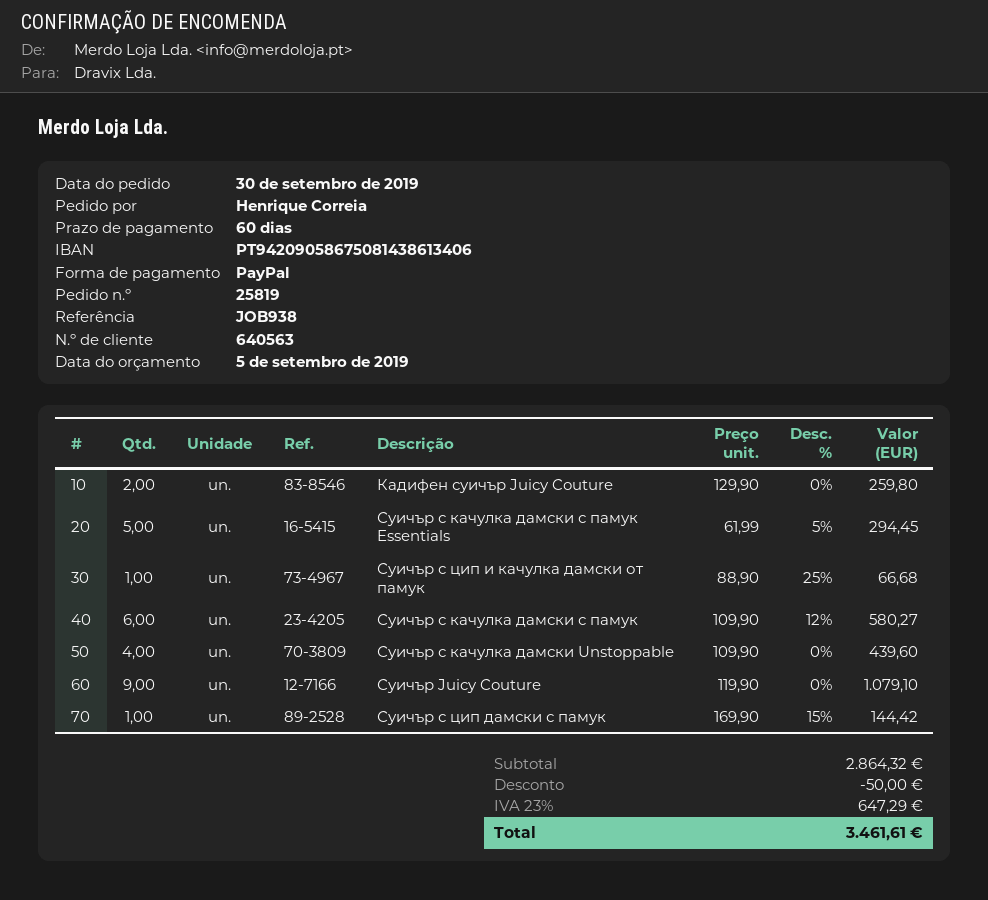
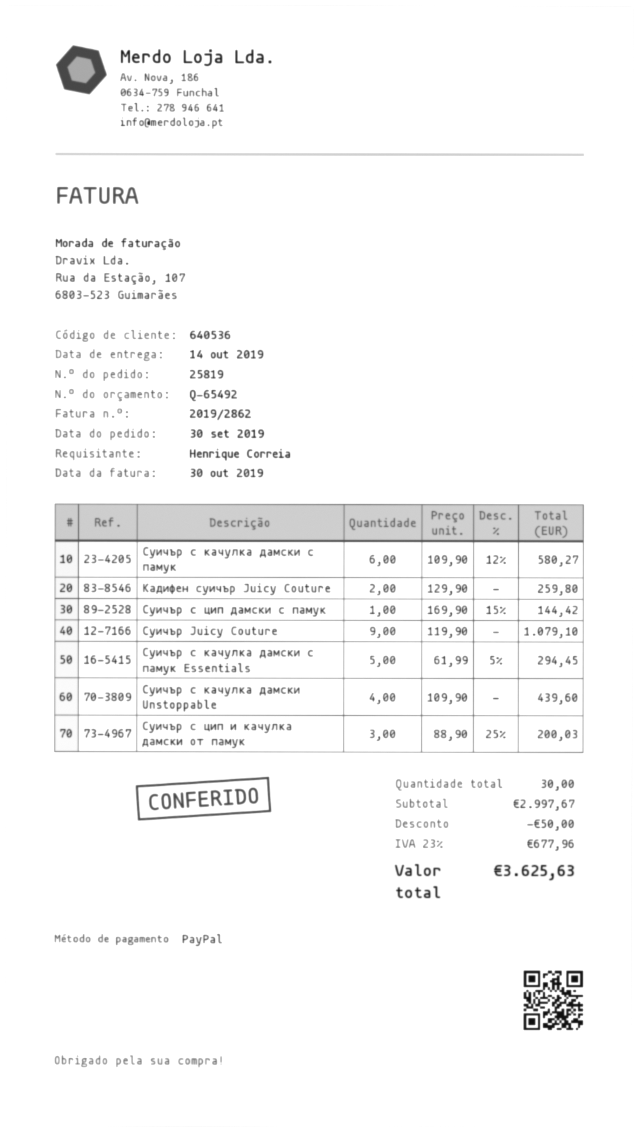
customer number: 640563 -> 640536
Суичър с цип и качулка дамски от памук: 1 x 88.90 - 25% = 66.68 -> 3 x 88.90 - 25% = 200.03
subtotal: 2864.32 -> 2997.67
tax: 23% = 647.29 -> 23% = 677.96
total: 3461.61 -> 3625.63

